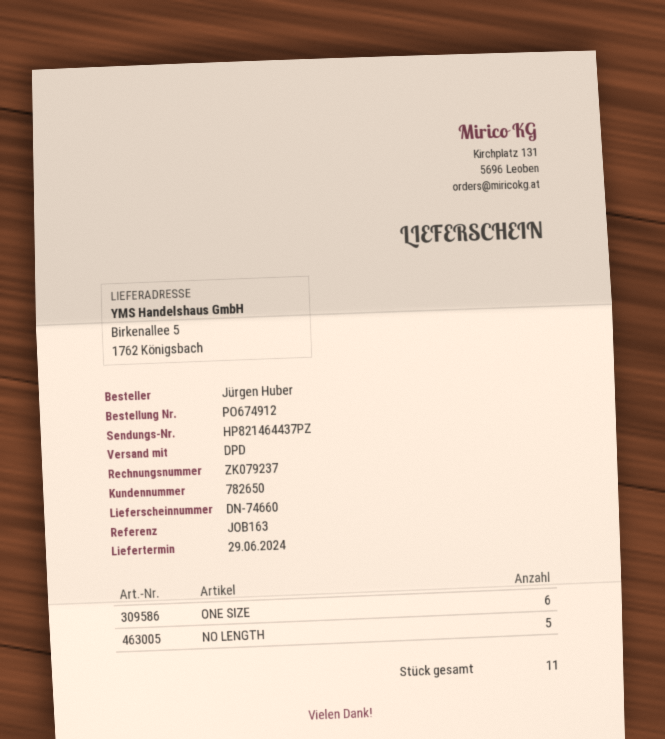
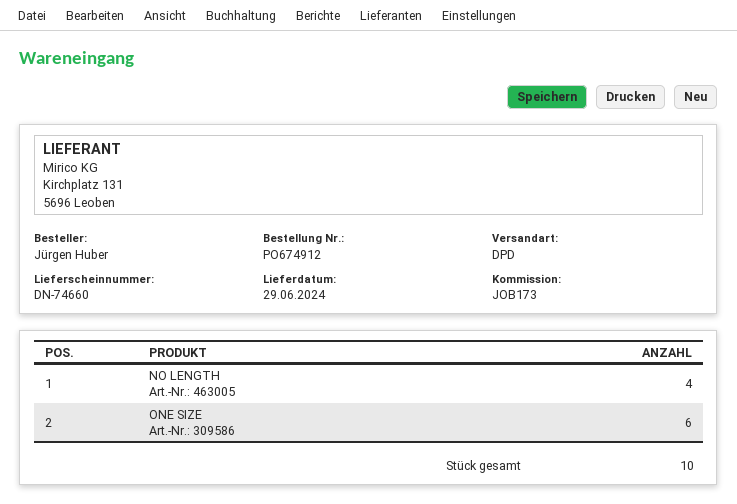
reference: JOB163 -> JOB173
NO LENGTH: 5 -> 4
total quantity: 11 -> 10

